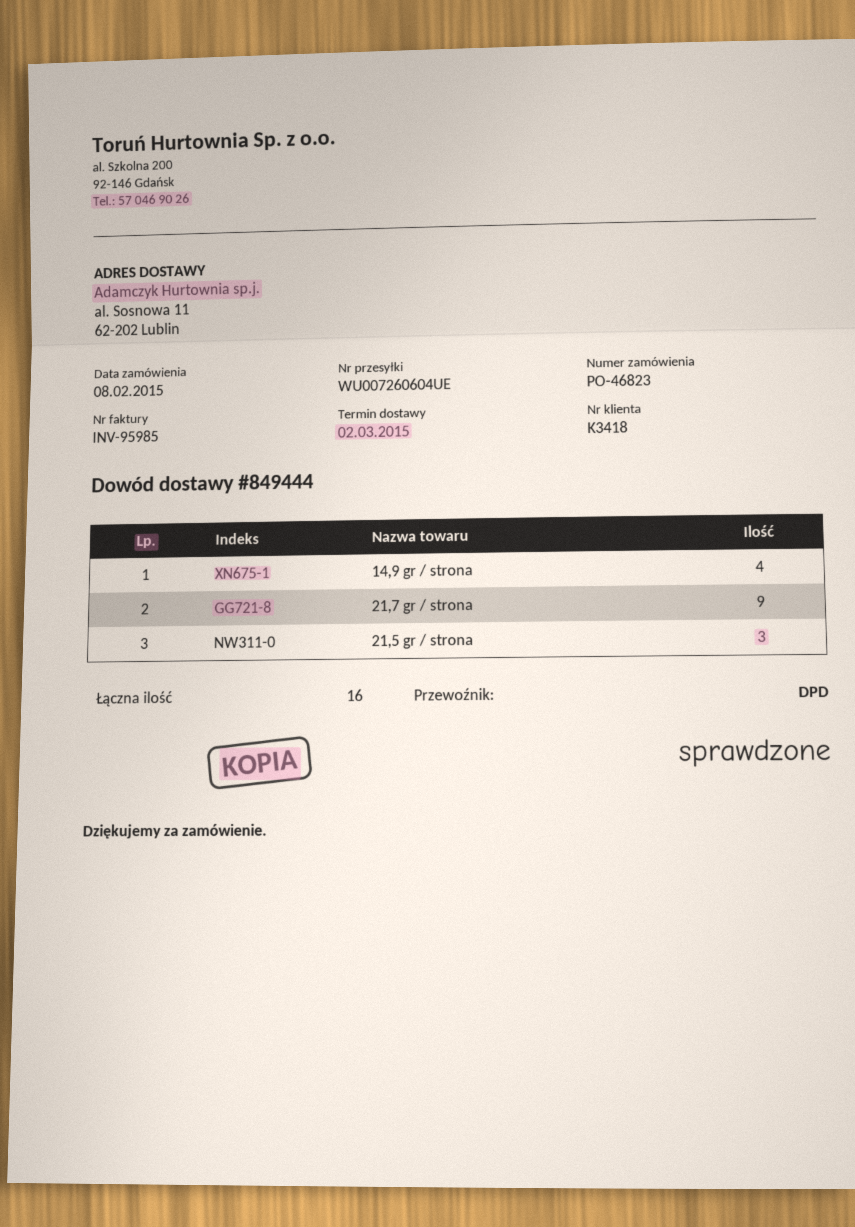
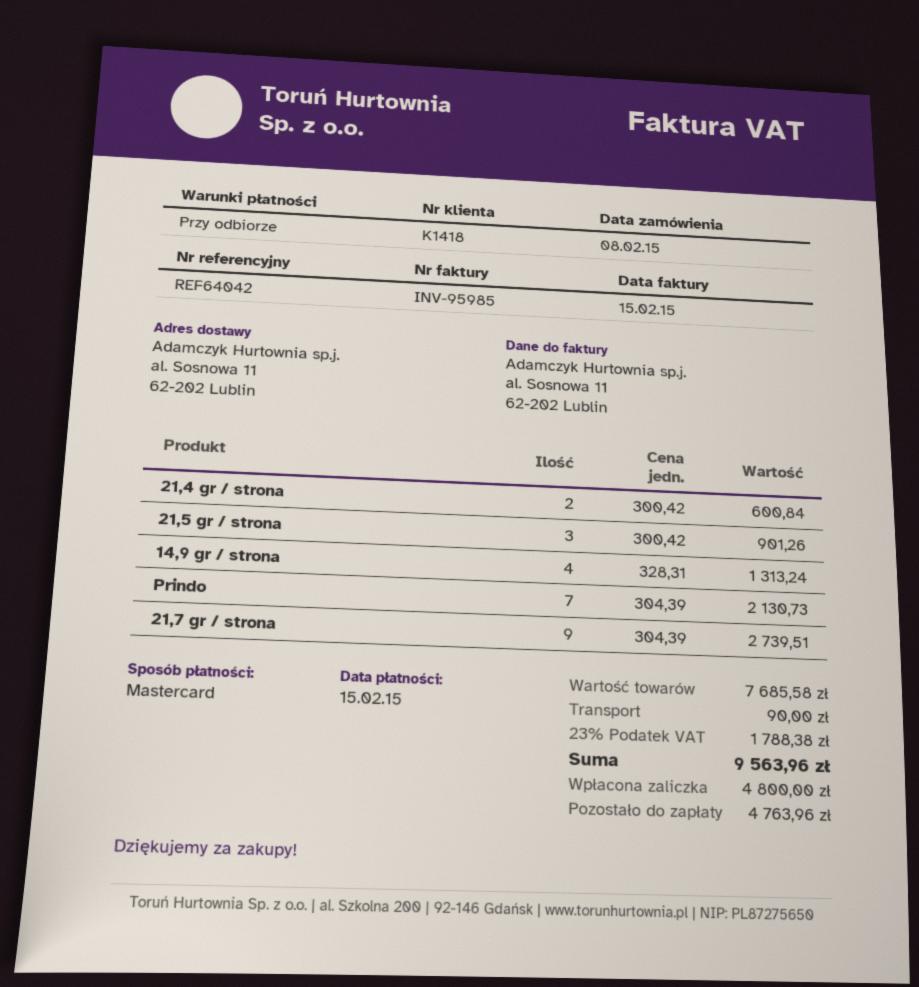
customer number: K3418 -> K1418
21,4 gr / strona: none -> 2
Prindo: none -> 7

